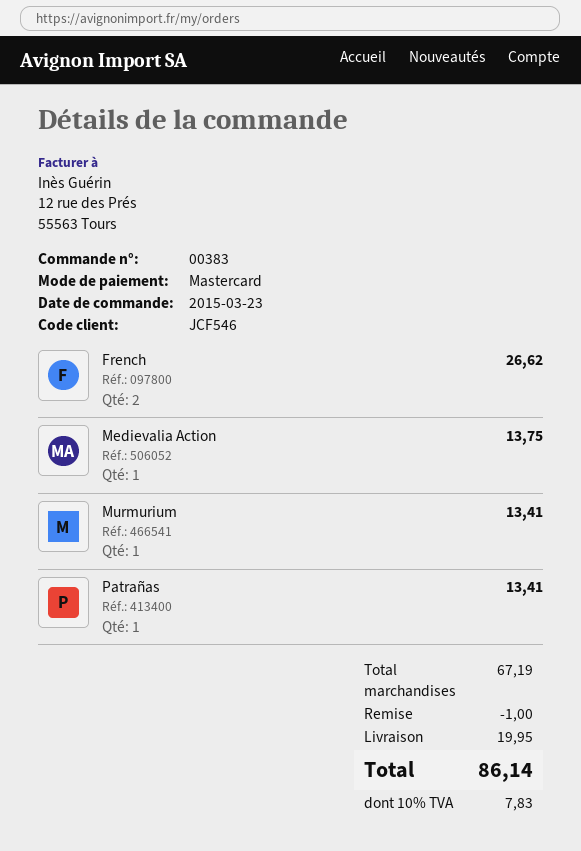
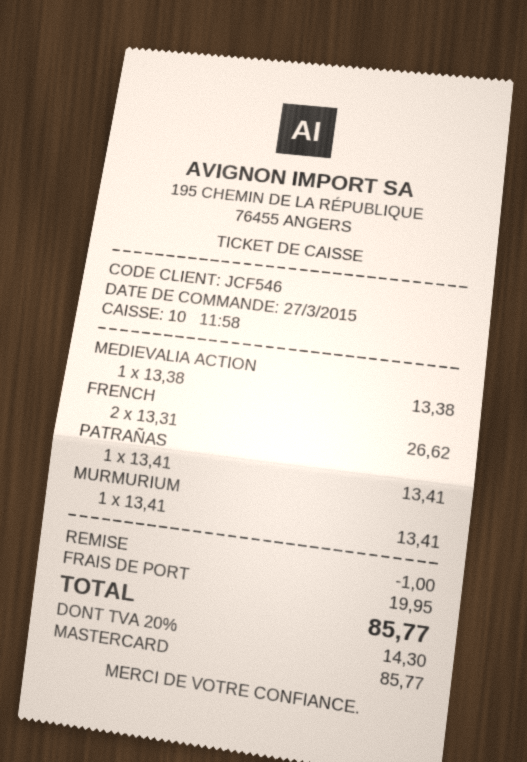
order date: 2015-03-23 -> 2015-03-27
Medievalia Action: 1 for 13.75 -> 1 for 13.38
tax: 10% = 7.83 -> 20% = 14.30
total: 86.14 -> 85.77

